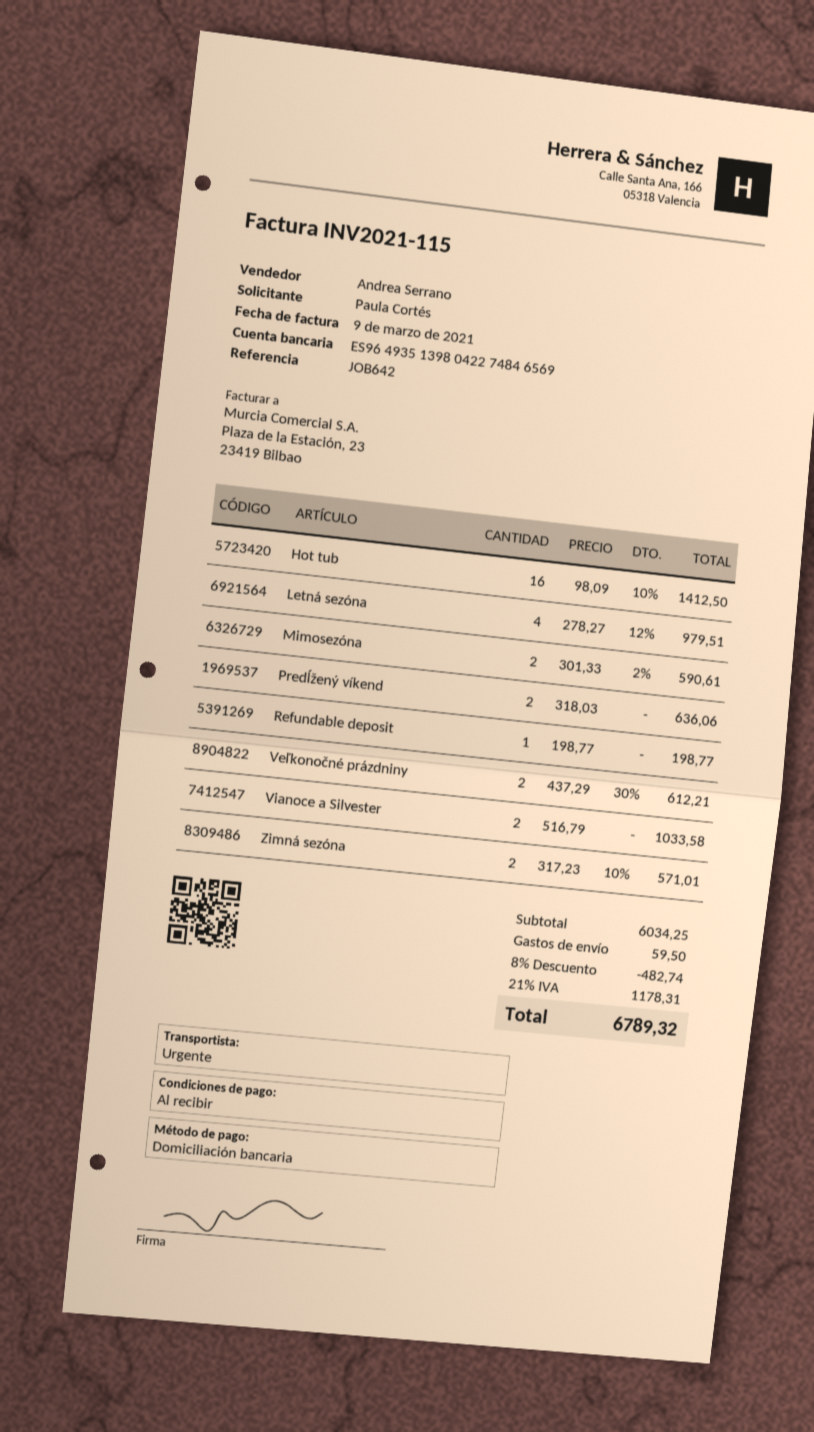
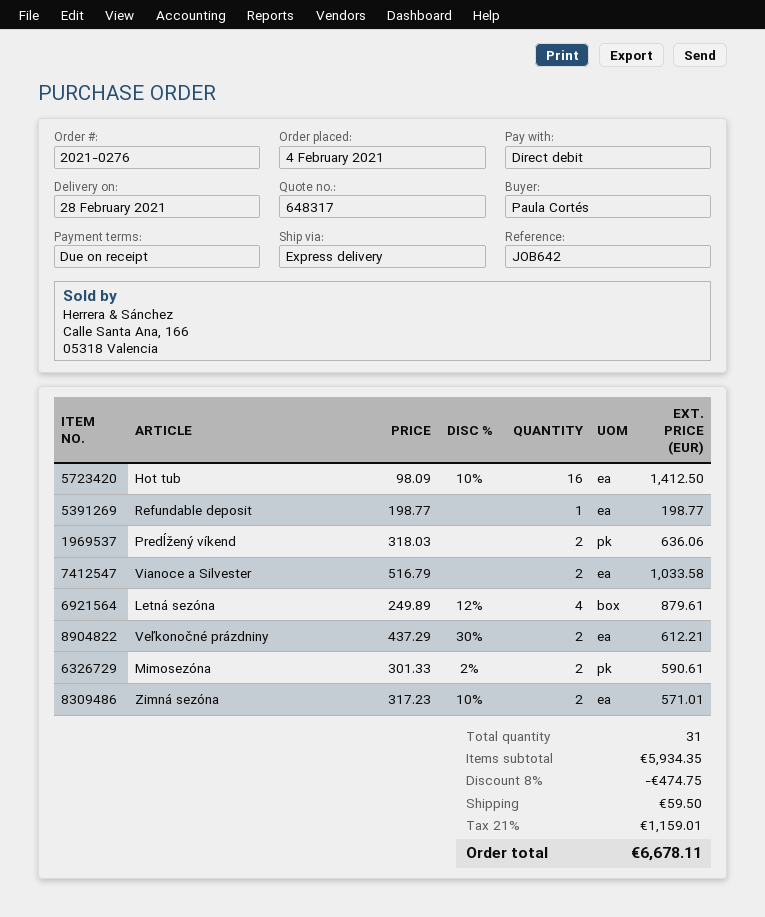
Letná sezóna: 4 x 278.27 - 12% = 979.51 -> 4 x 249.89 - 12% = 879.61
subtotal: 6034.25 -> 5934.35
discount: 8% = 482.74 -> 8% = 474.75
tax: 21% = 1178.31 -> 21% = 1159.01
total: 6789.32 -> 6678.11

